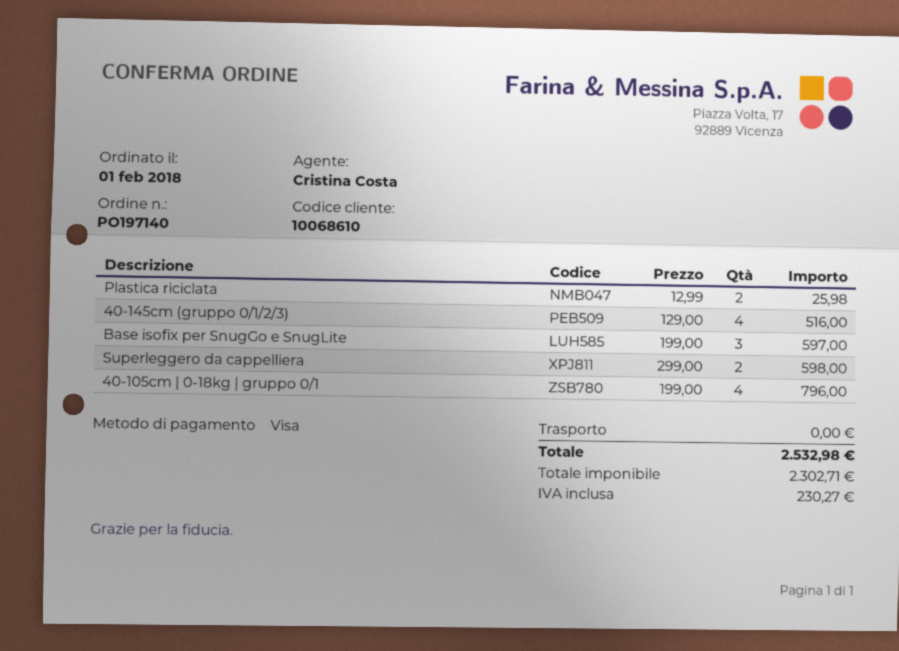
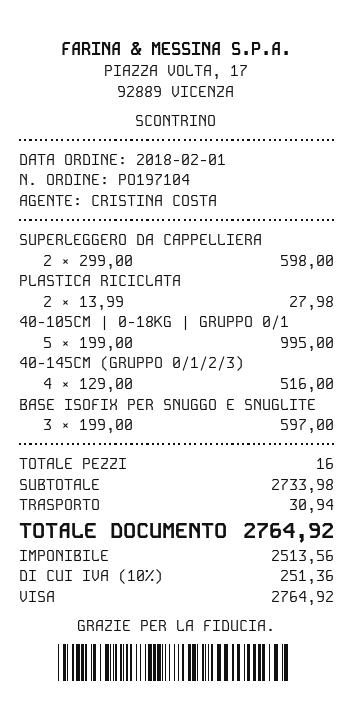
order number: PO197140 -> PO197104
Plastica riciclata: 2 x 12.99 = 25.98 -> 2 x 13.99 = 27.98
40-105cm | 0-18kg | gruppo 0/1: 4 x 199.00 = 796.00 -> 5 x 199.00 = 995.00
shipping: 0.00 -> 30.94
net: 2302.71 -> 2513.56
tax: 230.27 -> 251.36
total: 2532.98 -> 2764.92

